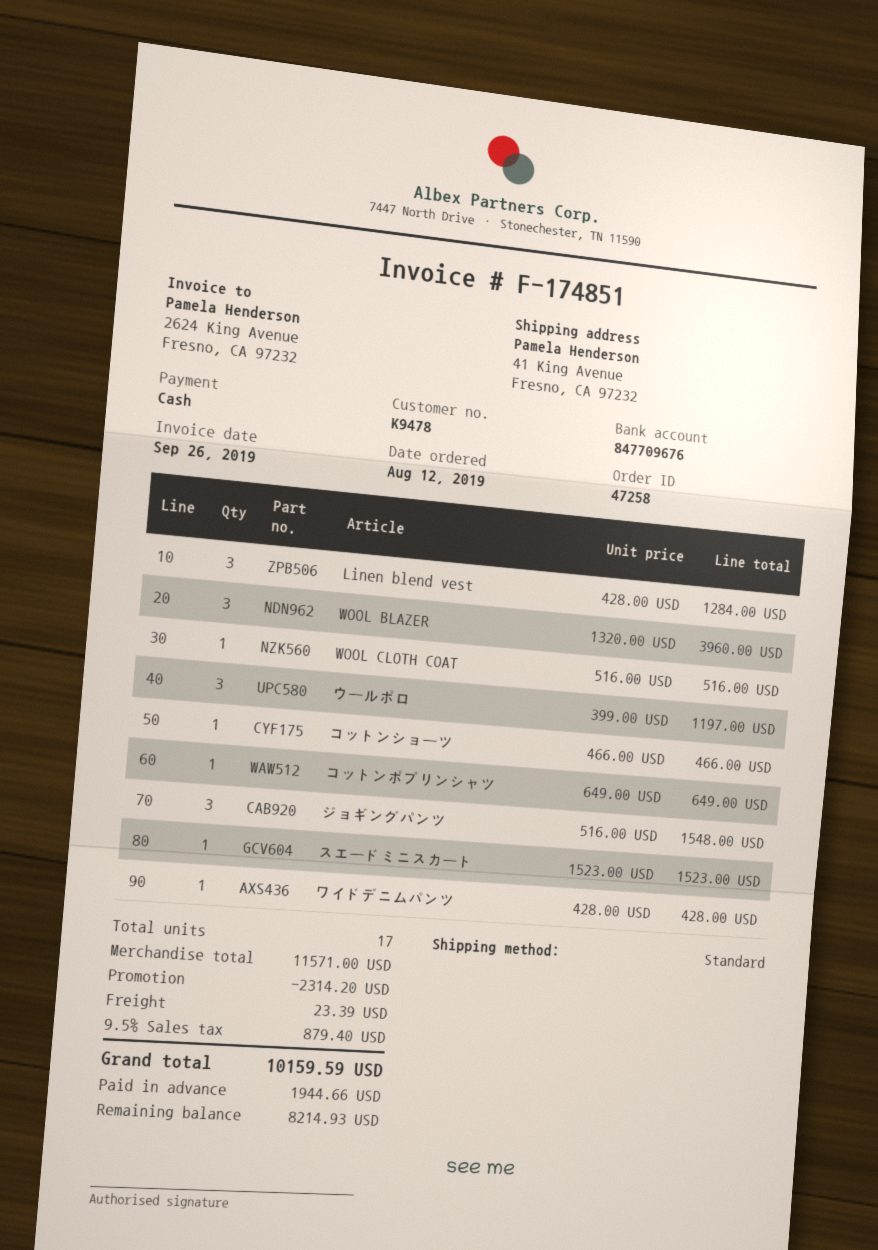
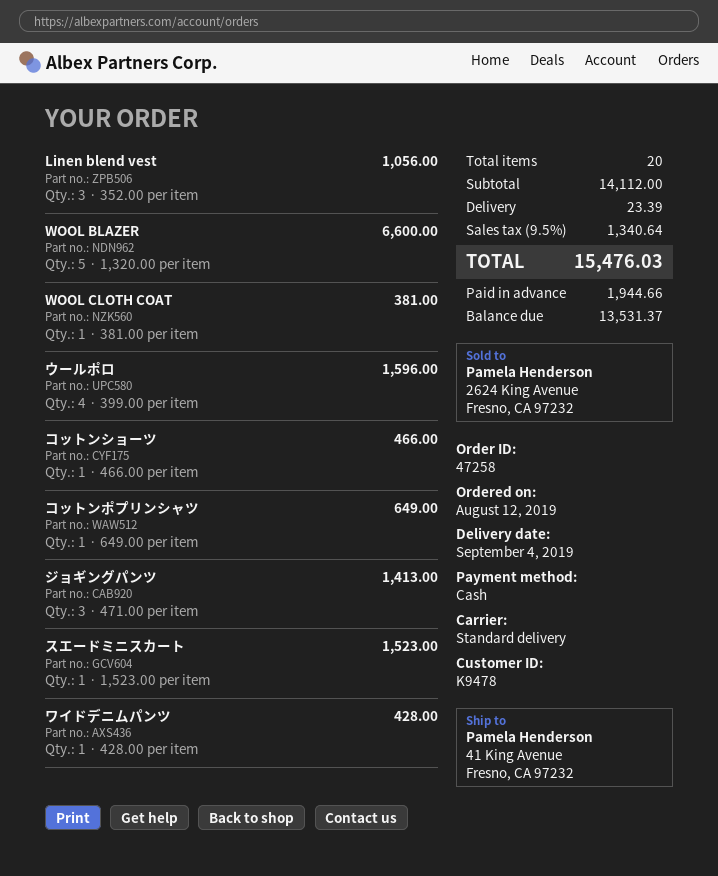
Linen blend vest: 3 x 428.00 = 1284.00 -> 3 x 352.00 = 1056.00
WOOL BLAZER: 3 x 1320.00 = 3960.00 -> 5 x 1320.00 = 6600.00
WOOL CLOTH COAT: 1 x 516.00 = 516.00 -> 1 x 381.00 = 381.00
ウールポロ: 3 x 399.00 = 1197.00 -> 4 x 399.00 = 1596.00
ジョギングパンツ: 3 x 516.00 = 1548.00 -> 3 x 471.00 = 1413.00
total quantity: 17 -> 20
subtotal: 11571.00 -> 14112.00
discount: 2314.20 -> none
tax: 9.5% = 879.40 -> 9.5% = 1340.64
total: 10159.59 -> 15476.03
balance: 8214.93 -> 13531.37

